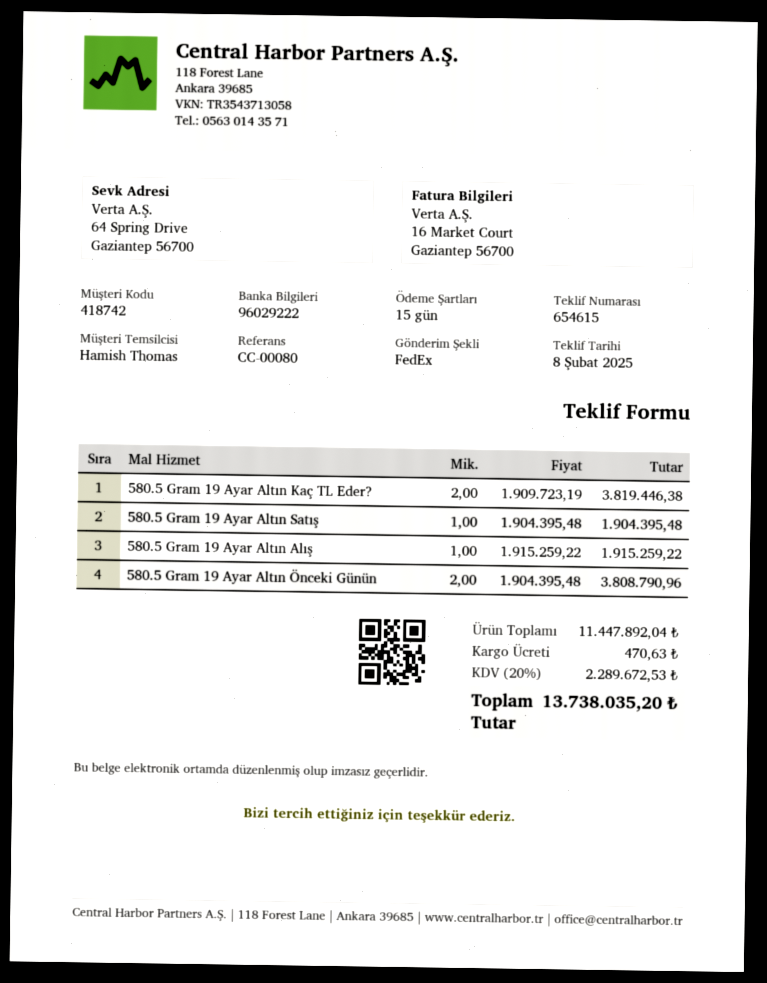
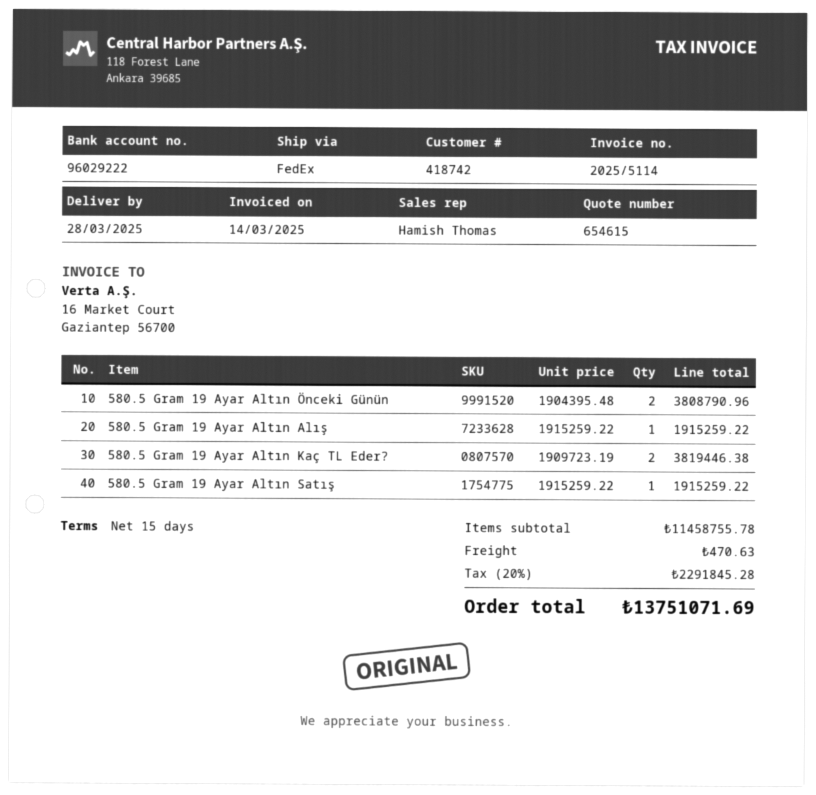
580.5 Gram 19 Ayar Altın Satış: 1 x 1904395.48 = 1904395.48 -> 1 x 1915259.22 = 1915259.22
subtotal: 11447892.04 -> 11458755.78
tax: 20% = 2289672.53 -> 20% = 2291845.28
total: 13738035.20 -> 13751071.69

